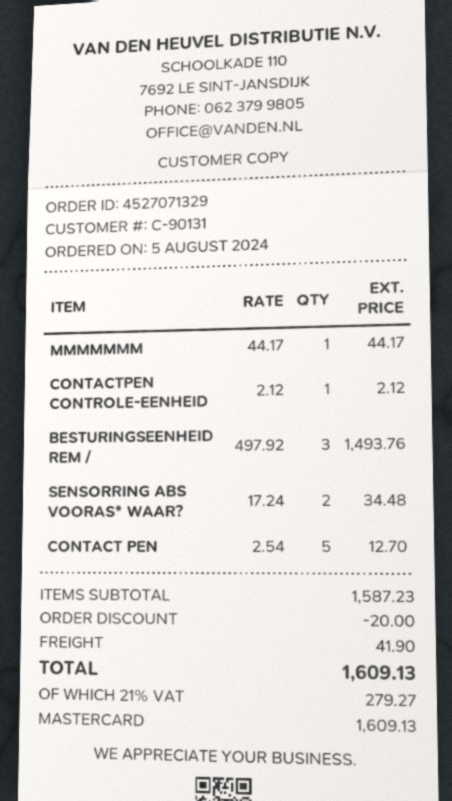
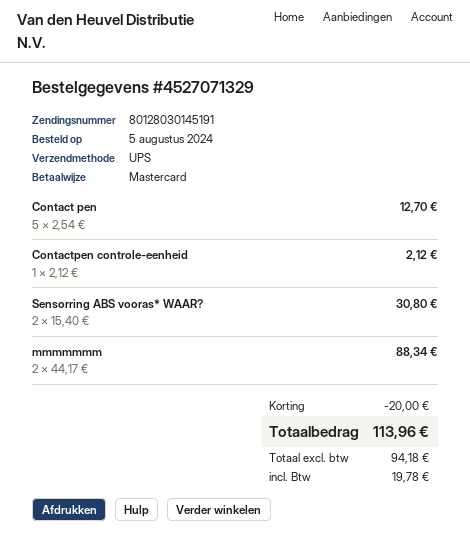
MMMMMMM: 1 x 44.17 = 44.17 -> 2 x 44.17 = 88.34
BESTURINGSEENHEID REM /: 3 x 497.92 = 1493.76 -> none
SENSORRING ABS VOORAS* WAAR?: 2 x 17.24 = 34.48 -> 2 x 15.40 = 30.80
shipping: 41.90 -> none
tax: 279.27 -> 19.78
total: 1609.13 -> 113.96

